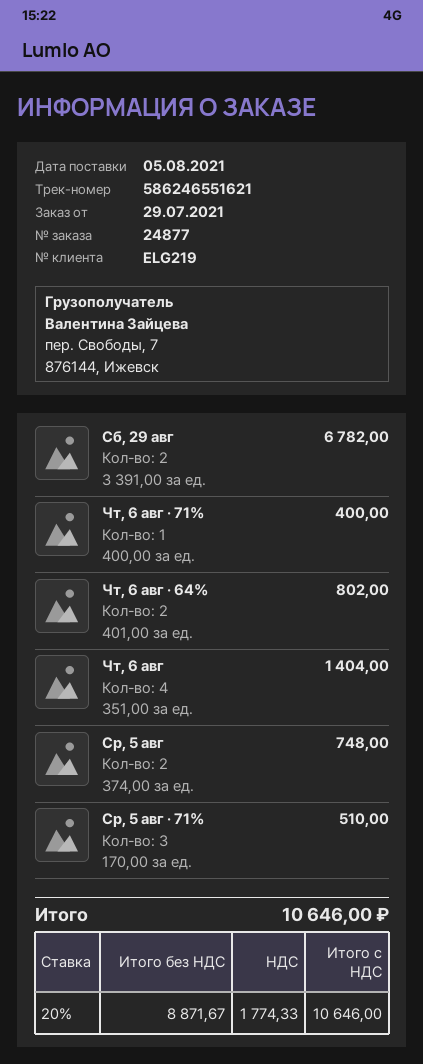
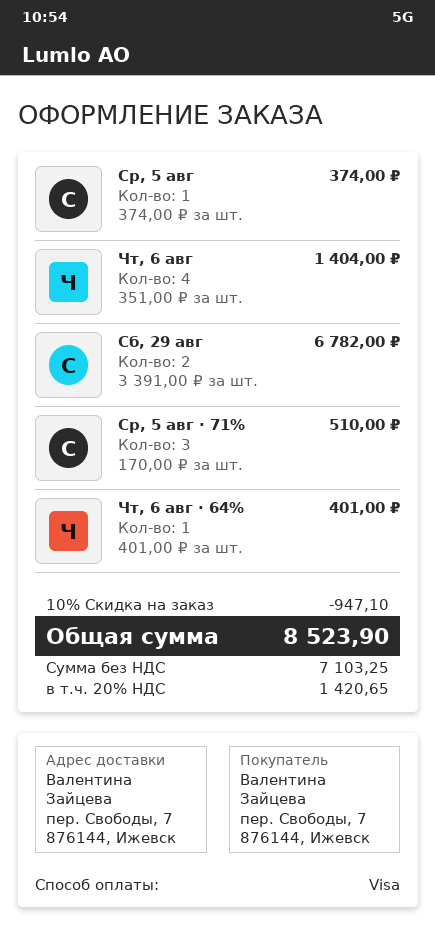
Чт, 6 авг · 71%: 1 x 400.00 = 400.00 -> none
Чт, 6 авг · 64%: 2 x 401.00 = 802.00 -> 1 x 401.00 = 401.00
Ср, 5 авг: 2 x 374.00 = 748.00 -> 1 x 374.00 = 374.00
discount: none -> 10% = 947.10
net: 8871.67 -> 7103.25
tax: 20% = 1774.33 -> 20% = 1420.65
total: 10646.00 -> 8523.90

